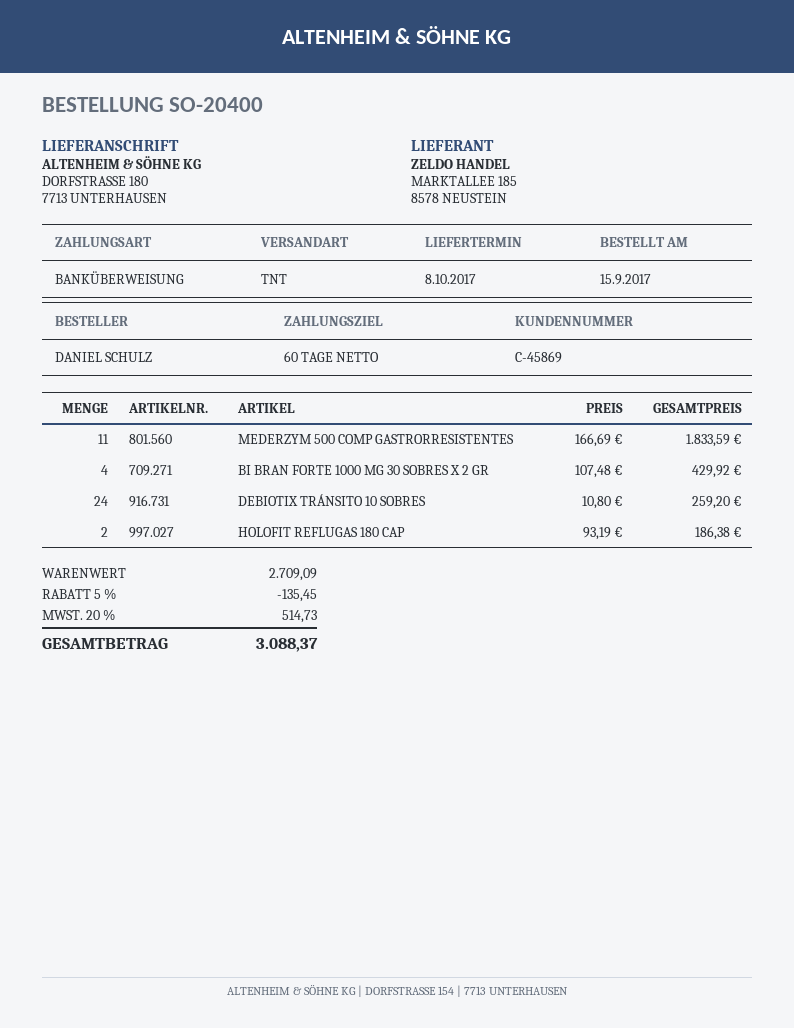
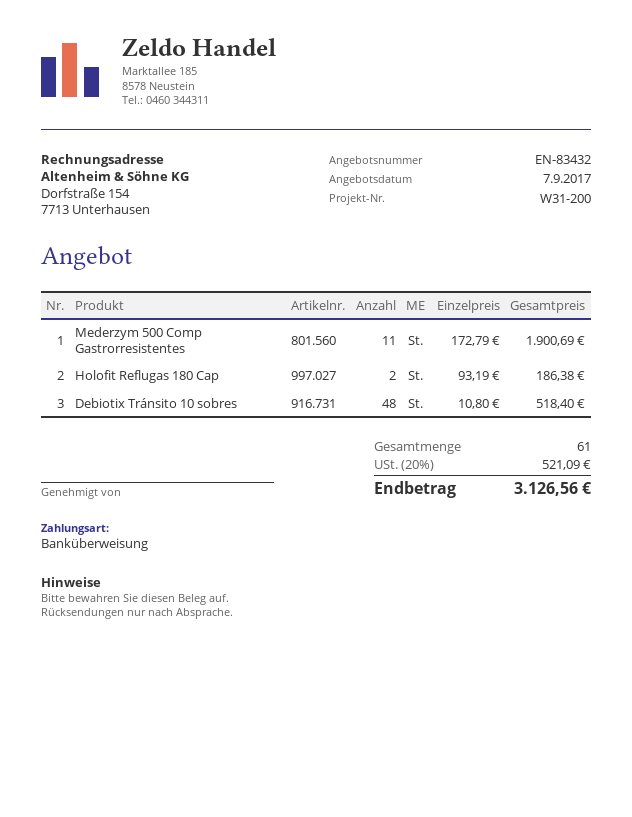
MEDERZYM 500 COMP GASTRORRESISTENTES: 11 x 166.69 = 1833.59 -> 11 x 172.79 = 1900.69
BI BRAN FORTE 1000 MG 30 SOBRES X 2 GR: 4 x 107.48 = 429.92 -> none
DEBIOTIX TRÁNSITO 10 SOBRES: 24 x 10.80 = 259.20 -> 48 x 10.80 = 518.40
discount: 5% = 135.45 -> none
tax: 20% = 514.73 -> 20% = 521.09
total: 3088.37 -> 3126.56

